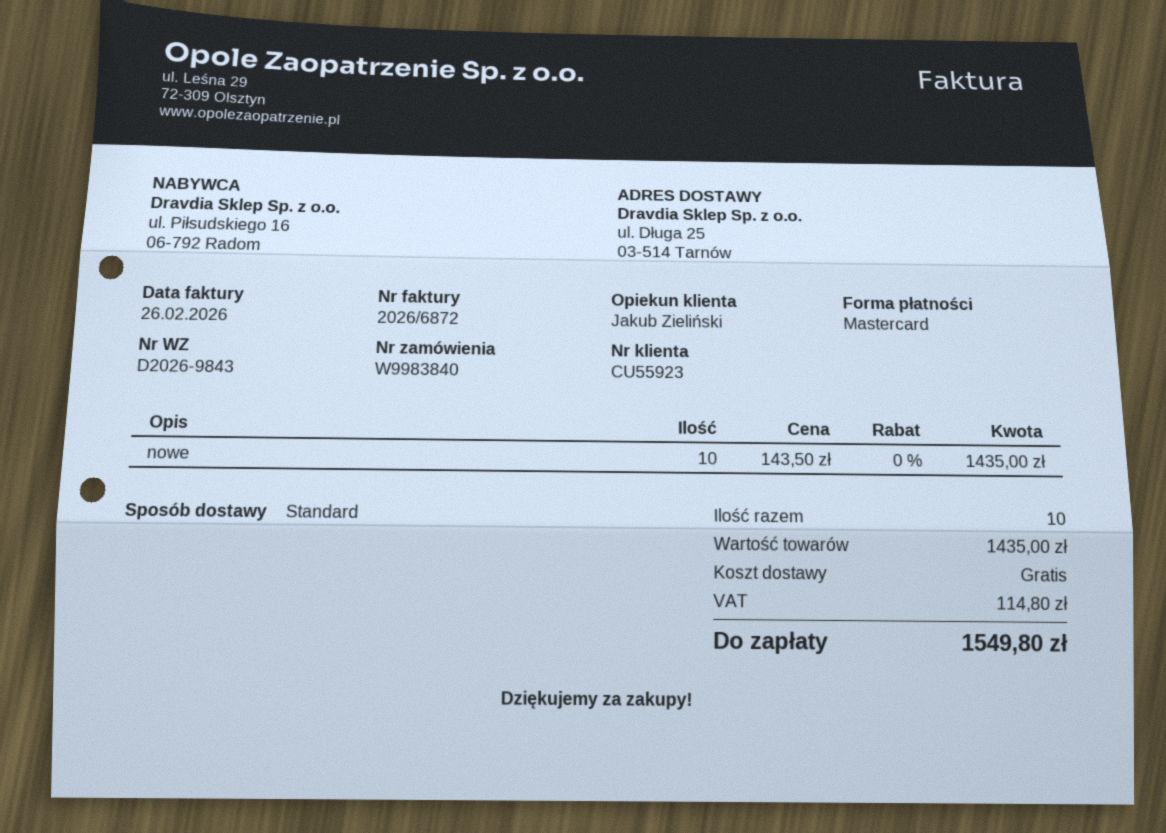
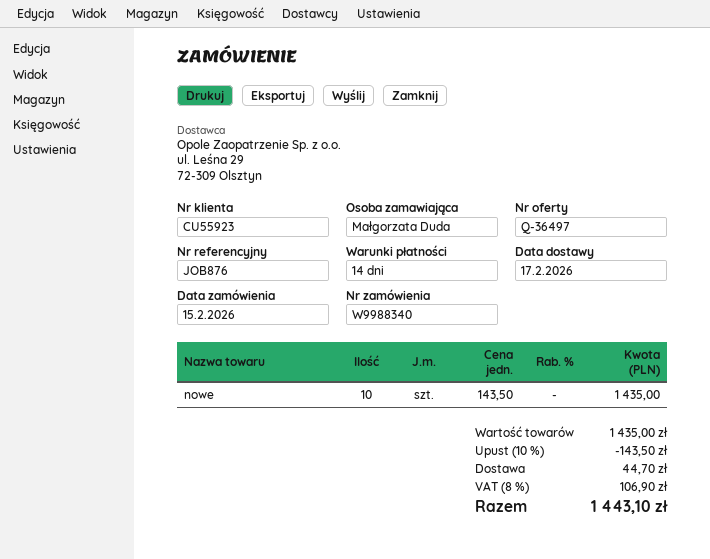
order number: W9983840 -> W9988340
discount: none -> 10% = 143.50
shipping: 0.00 -> 44.70
tax: 114.80 -> 106.90
total: 1549.80 -> 1443.10

